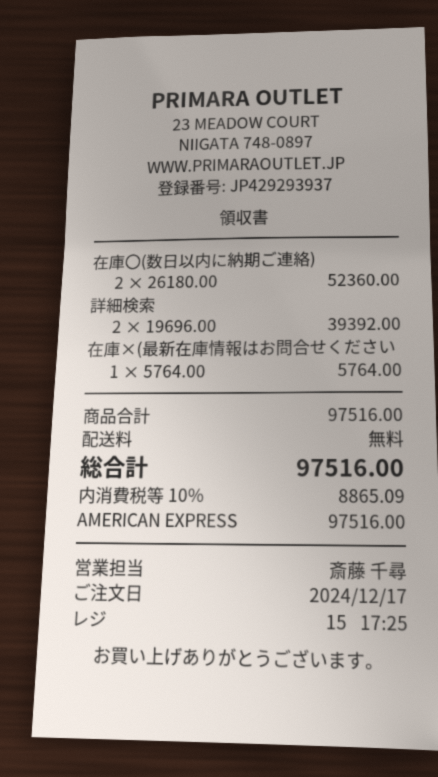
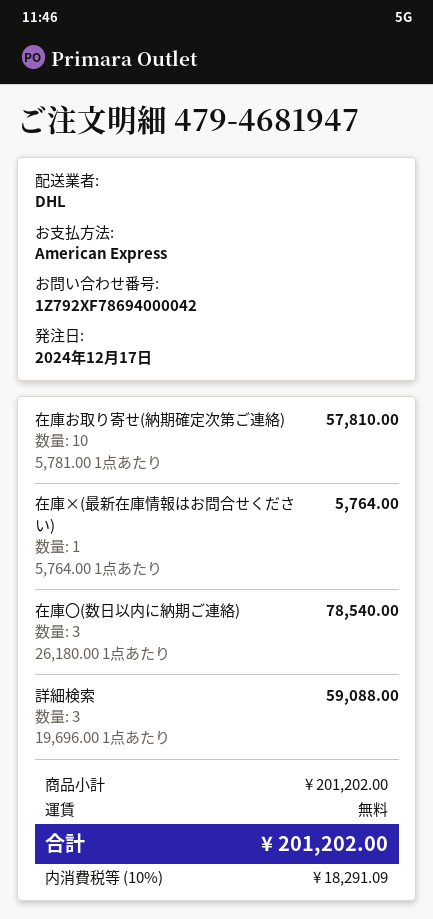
在庫〇(数日以内に納期ご連絡): 2 x 26180.00 = 52360.00 -> 3 x 26180.00 = 78540.00
詳細検索: 2 x 19696.00 = 39392.00 -> 3 x 19696.00 = 59088.00
在庫お取り寄せ(納期確定次第ご連絡): none -> 10 x 5781.00 = 57810.00
subtotal: 97516.00 -> 201202.00
tax: 10% = 8865.09 -> 10% = 18291.09
total: 97516.00 -> 201202.00

